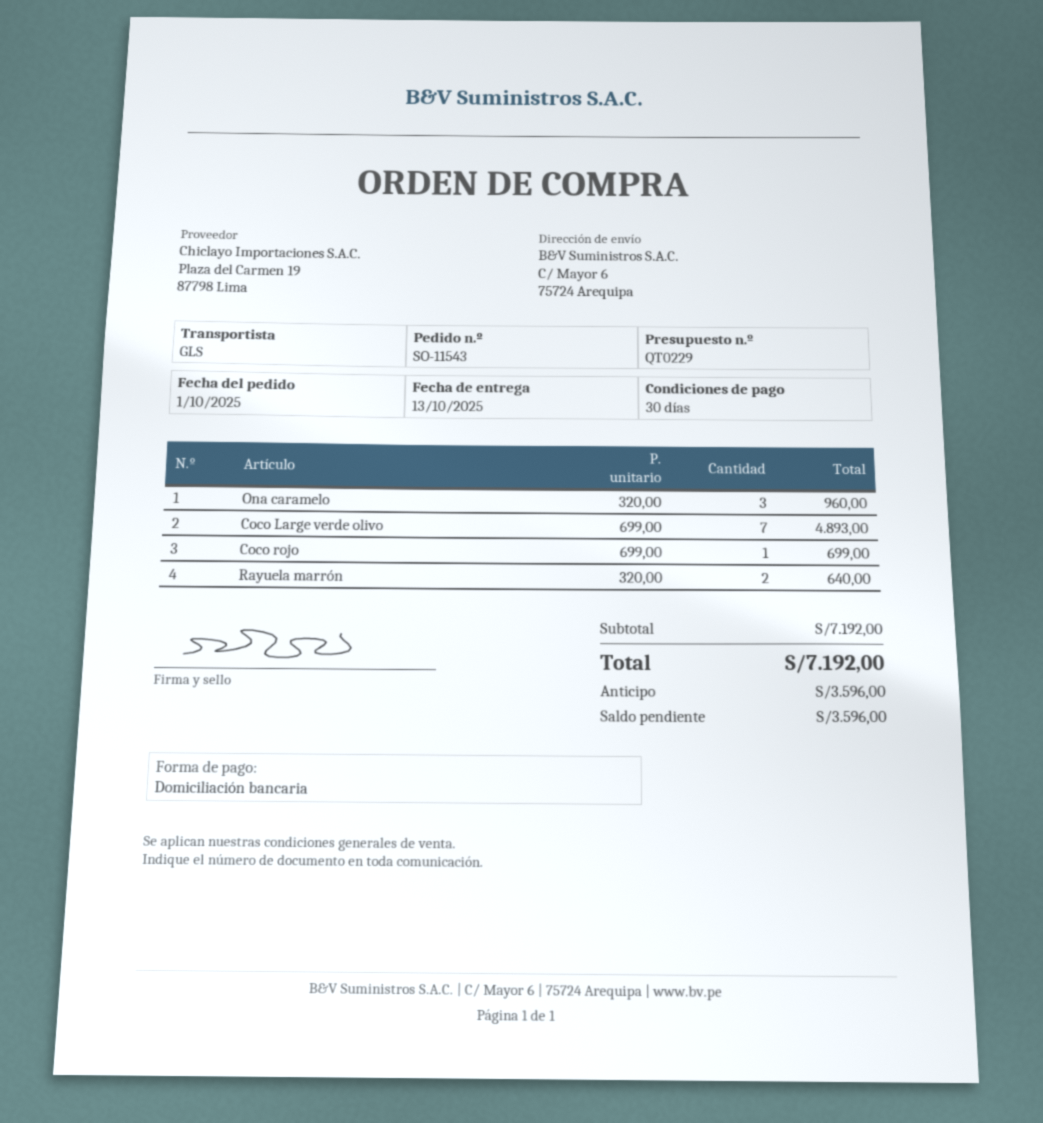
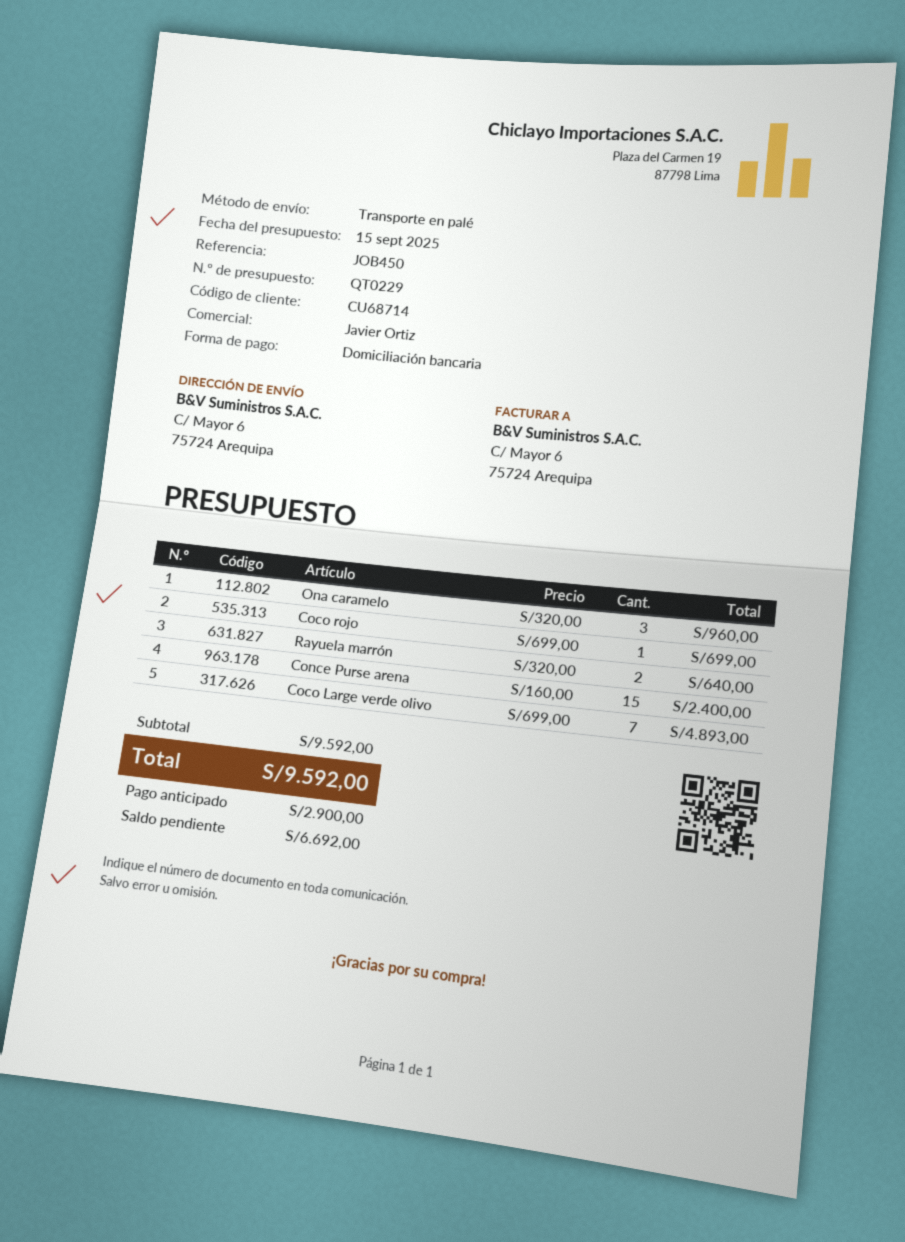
shipping method: GLS -> pallet freight
Conce Purse arena: none -> 15 x 160.00 = 2400.00
subtotal: 7192.00 -> 9592.00
total: 7192.00 -> 9592.00
deposit: 3596.00 -> 2900.00
balance: 3596.00 -> 6692.00

